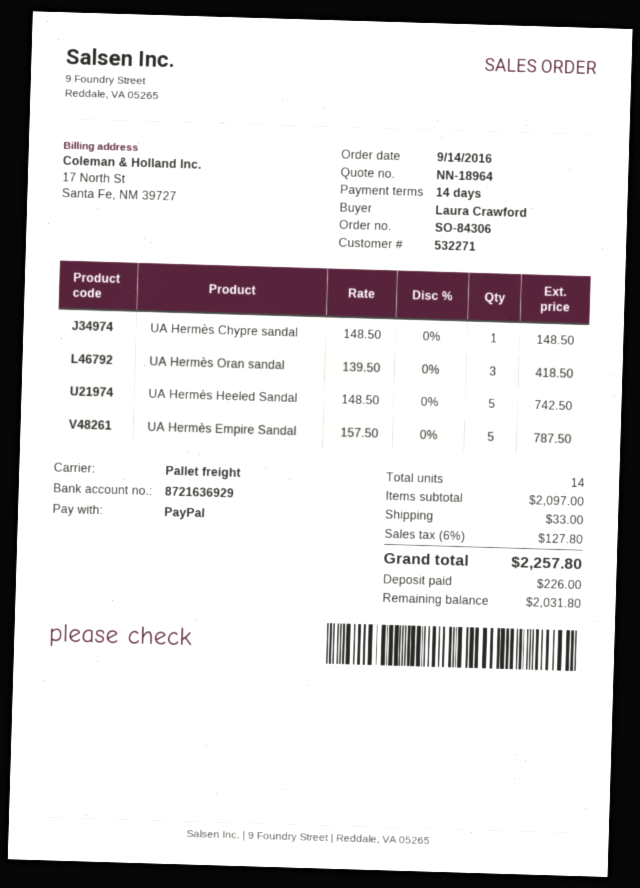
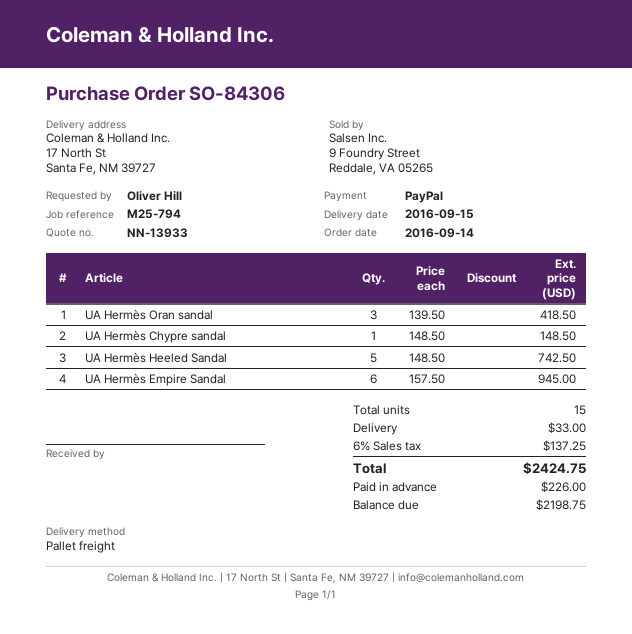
quote number: NN-18964 -> NN-13933
ordered by: Laura Crawford -> Oliver Hill
UA Hermès Empire Sandal: 5 x 157.50 = 787.50 -> 6 x 157.50 = 945.00
total quantity: 14 -> 15
tax: 6% = 127.80 -> 6% = 137.25
total: 2257.80 -> 2424.75
balance: 2031.80 -> 2198.75

